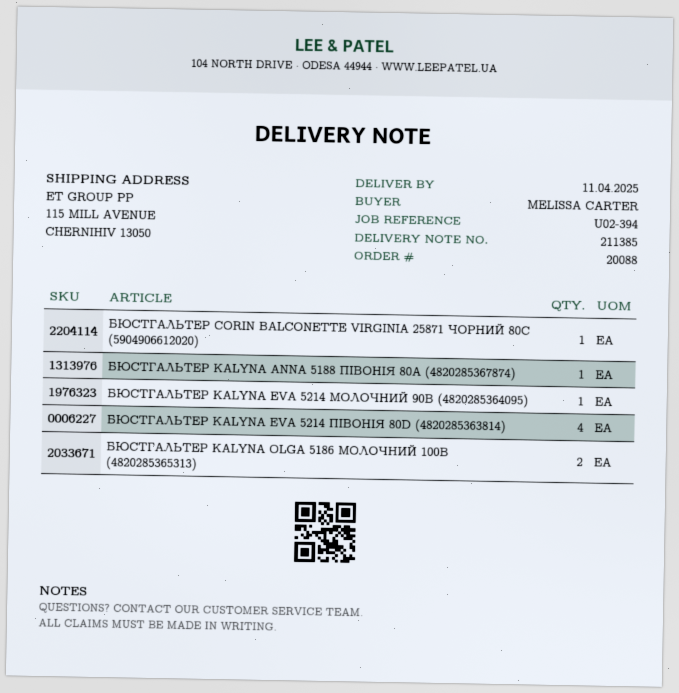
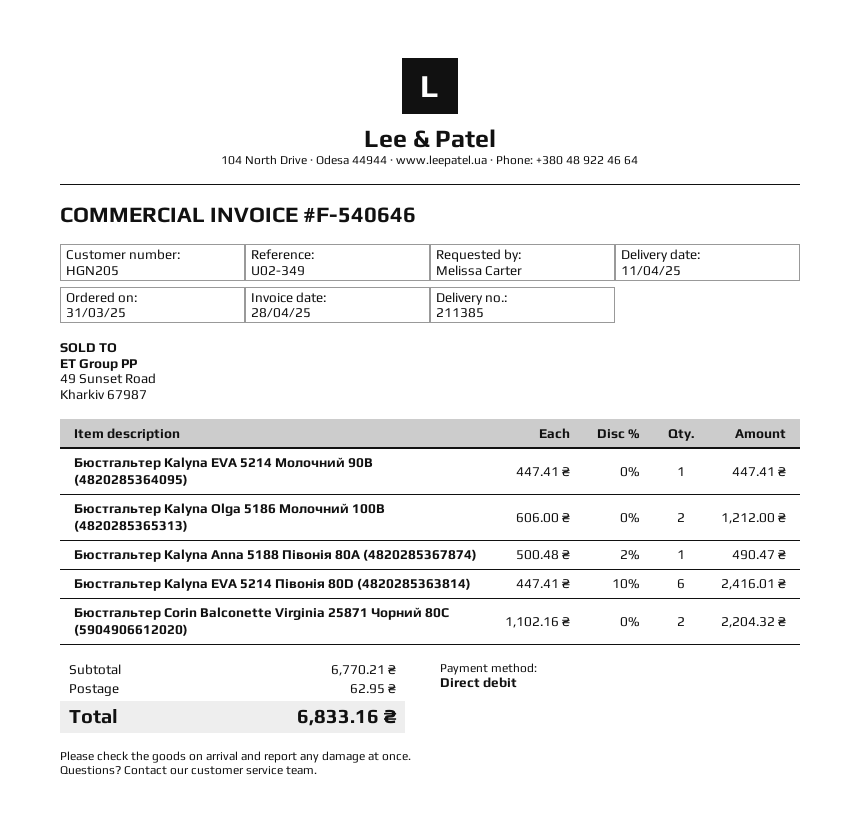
reference: U02-394 -> U02-349
БЮСТГАЛЬТЕР CORIN BALCONETTE VIRGINIA 25871 ЧОРНИЙ 80C (5904906612020): 1 -> 2
БЮСТГАЛЬТЕР KALYNA EVA 5214 ПІВОНІЯ 80D (4820285363814): 4 -> 6

